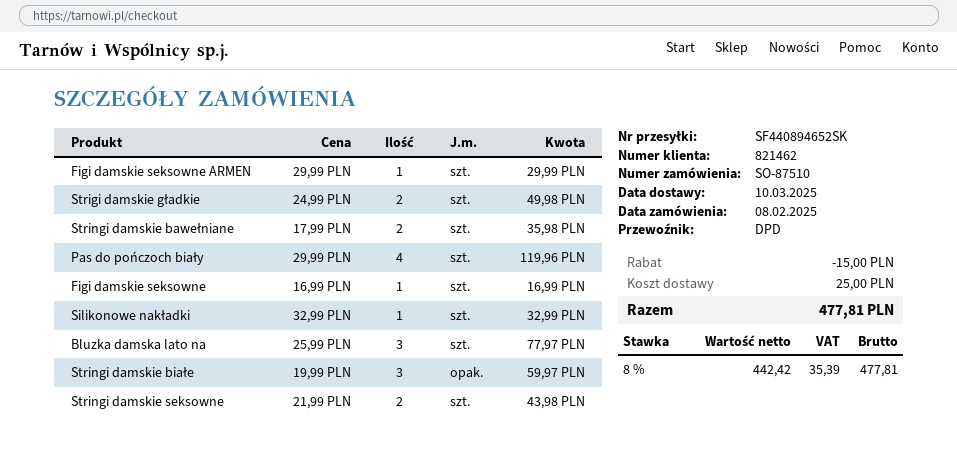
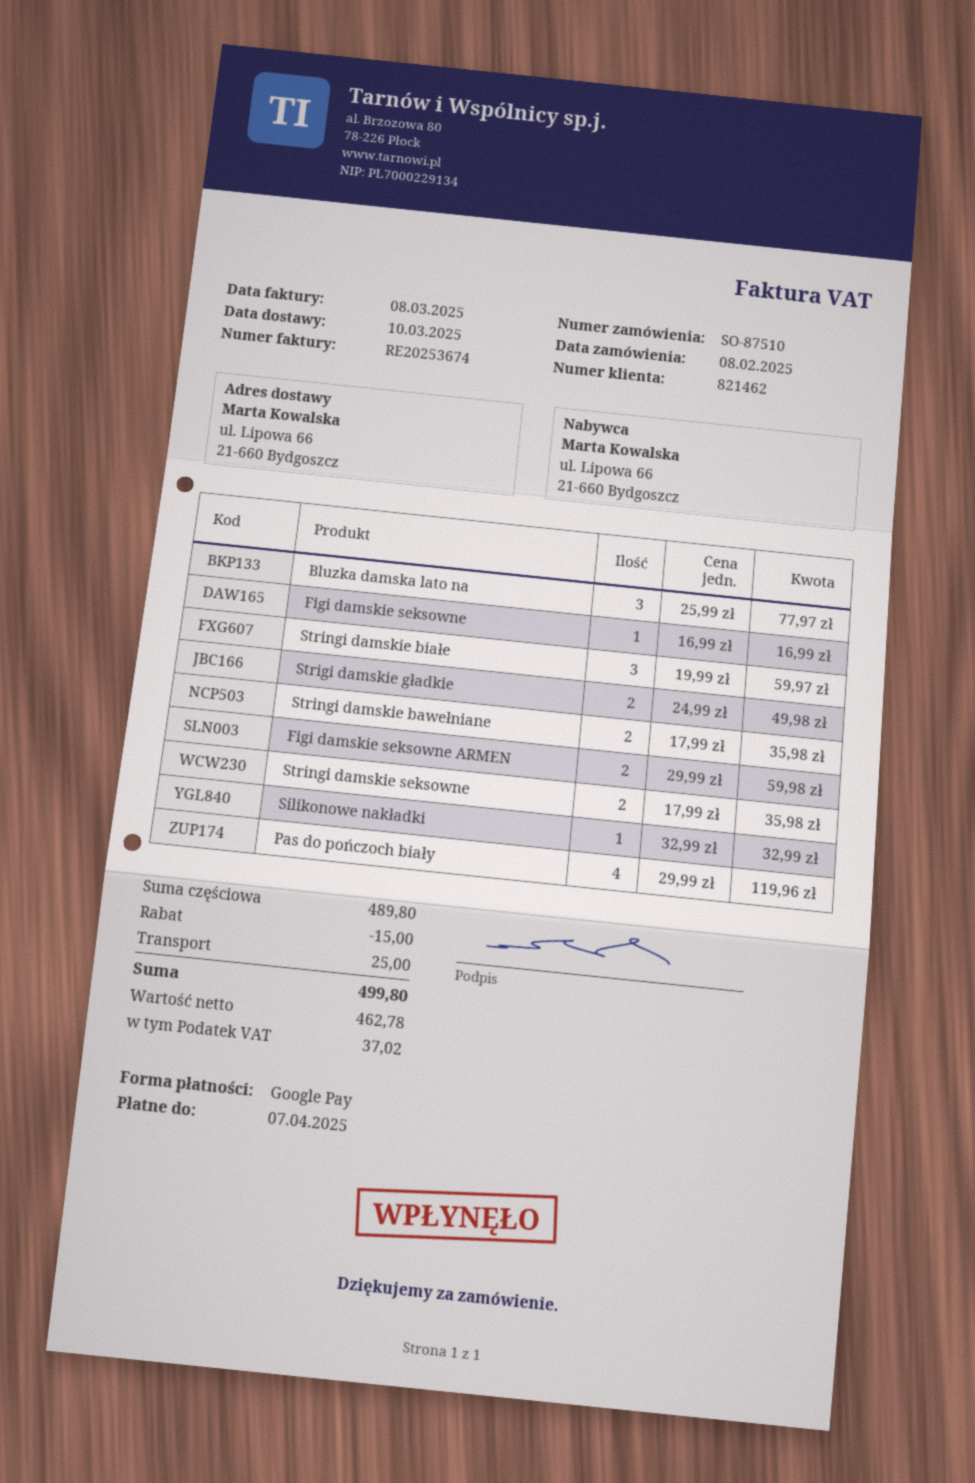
Figi damskie seksowne ARMEN: 1 x 29.99 = 29.99 -> 2 x 29.99 = 59.98
Stringi damskie seksowne: 2 x 21.99 = 43.98 -> 2 x 17.99 = 35.98
net: 442.42 -> 462.78
tax: 35.39 -> 37.02
total: 477.81 -> 499.80

